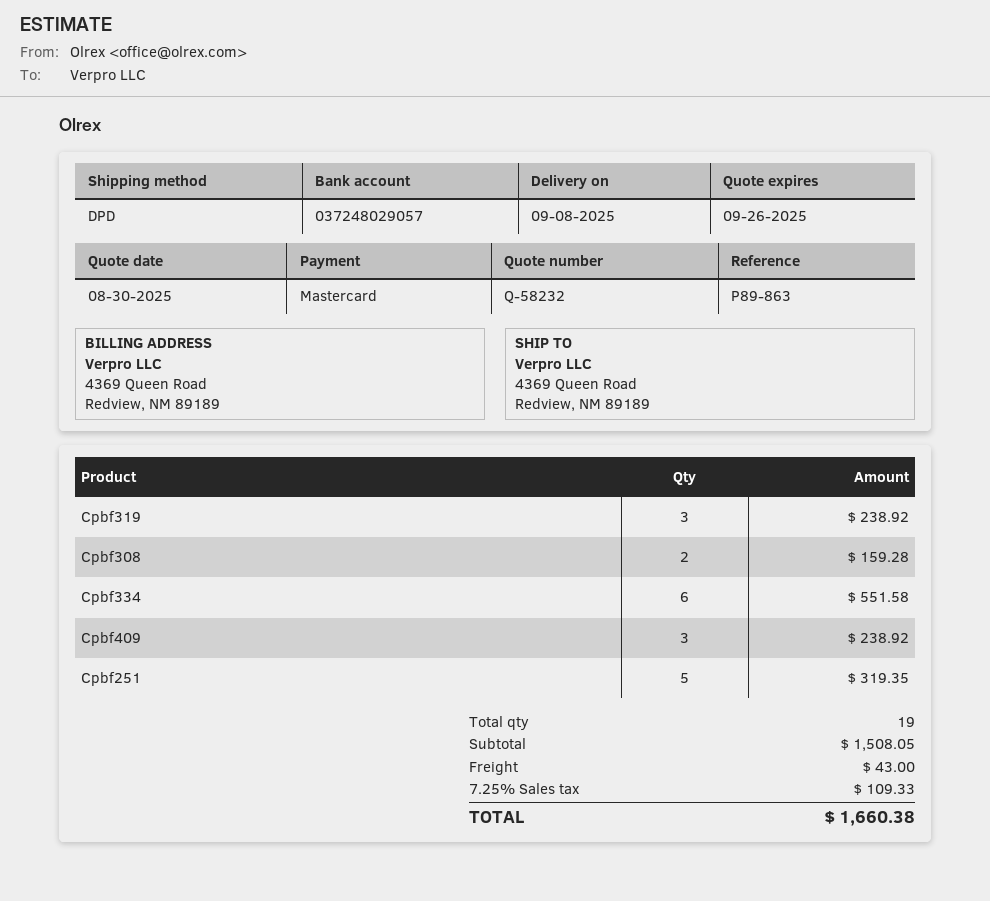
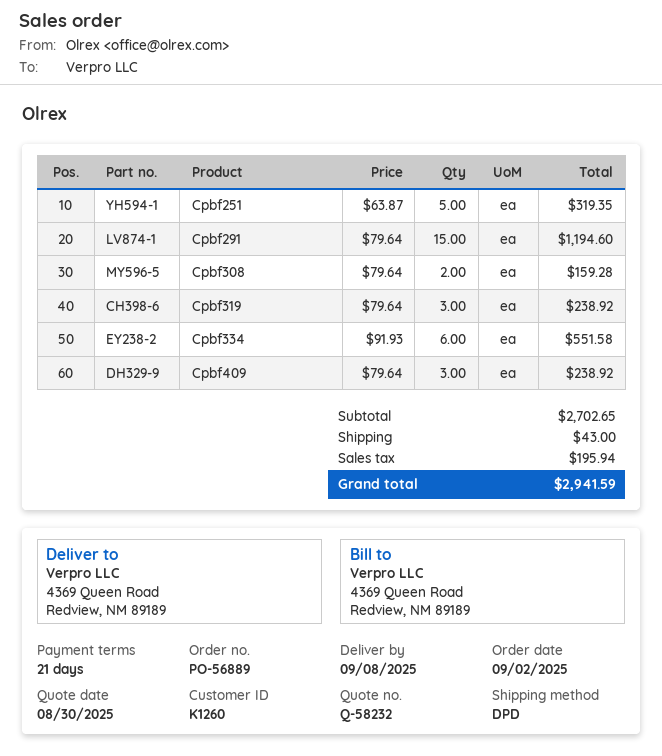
Cpbf291: none -> 15 for 1194.60
subtotal: 1508.05 -> 2702.65
tax: 109.33 -> 195.94
total: 1660.38 -> 2941.59

